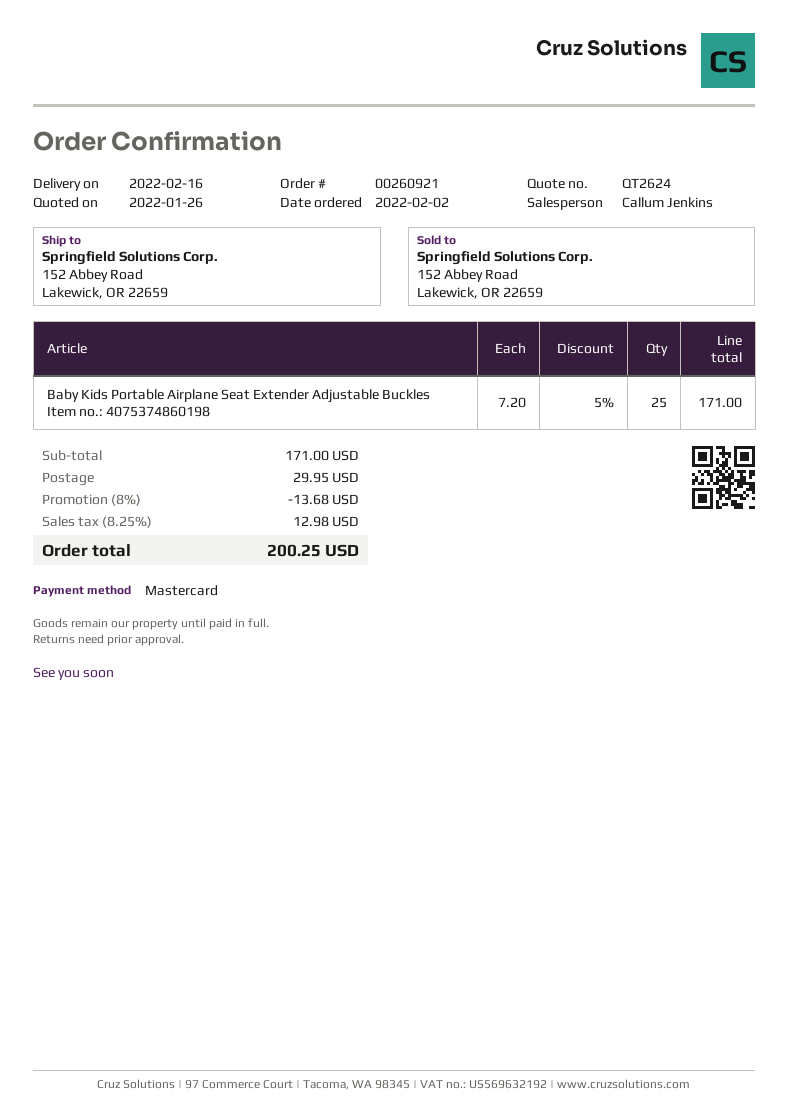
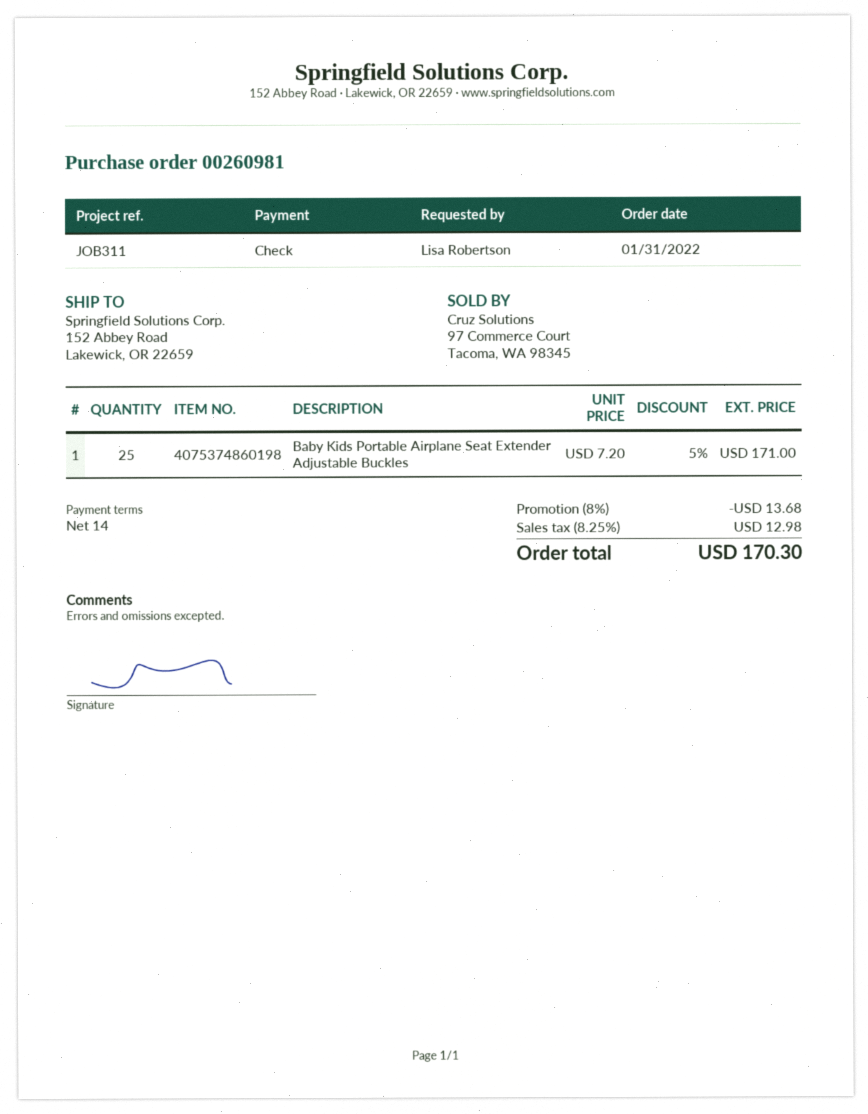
order number: 00260921 -> 00260981
order date: 2022-02-02 -> 2022-01-31
payment method: Mastercard -> cheque
shipping: 29.95 -> none
total: 200.25 -> 170.30

